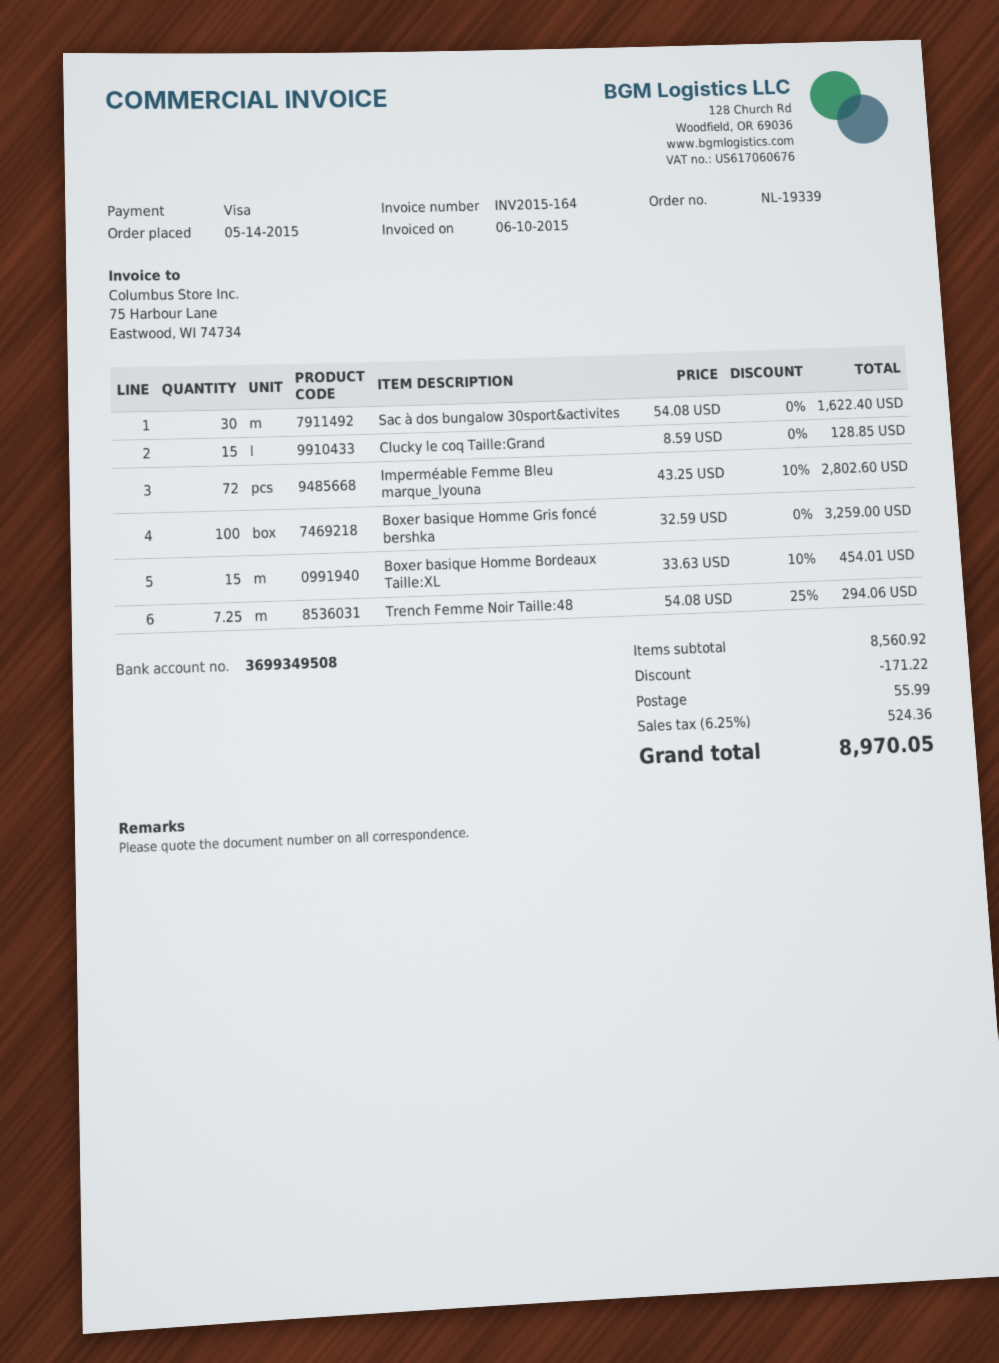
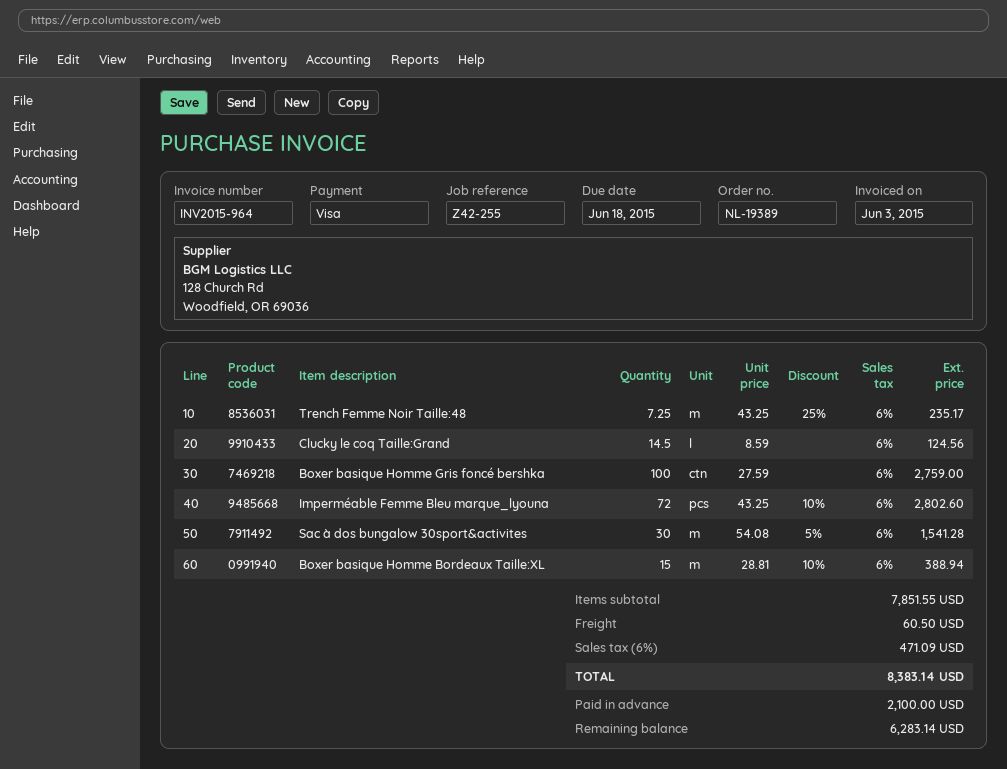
order number: NL-19339 -> NL-19389
invoice number: INV2015-164 -> INV2015-964
invoice date: 2015-06-10 -> 2015-06-03
Sac à dos bungalow 30sport&activites: 30 x 54.08 = 1622.40 -> 30 x 54.08 - 5% = 1541.28
Clucky le coq Taille:Grand: 15 x 8.59 = 128.85 -> 14.5 x 8.59 = 124.56
Boxer basique Homme Gris foncé bershka: 100 x 32.59 = 3259.00 -> 100 x 27.59 = 2759.00
Boxer basique Homme Bordeaux Taille:XL: 15 x 33.63 - 10% = 454.01 -> 15 x 28.81 - 10% = 388.94
Trench Femme Noir Taille:48: 7.25 x 54.08 - 25% = 294.06 -> 7.25 x 43.25 - 25% = 235.17
subtotal: 8560.92 -> 7851.55
discount: 171.22 -> none
shipping: 55.99 -> 60.50
tax: 6.25% = 524.36 -> 6% = 471.09
total: 8970.05 -> 8383.14

